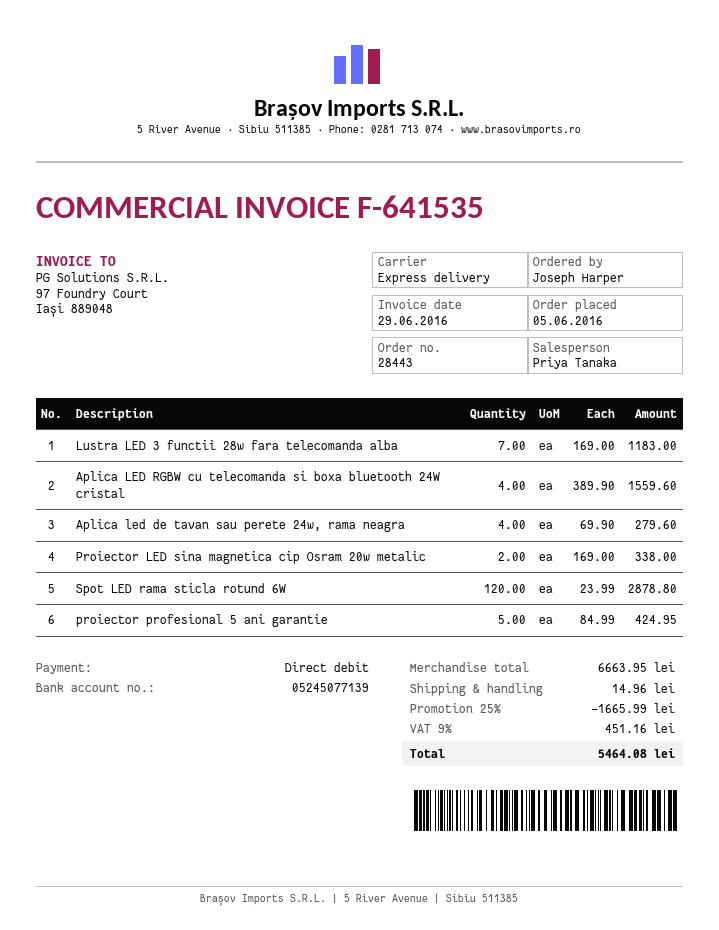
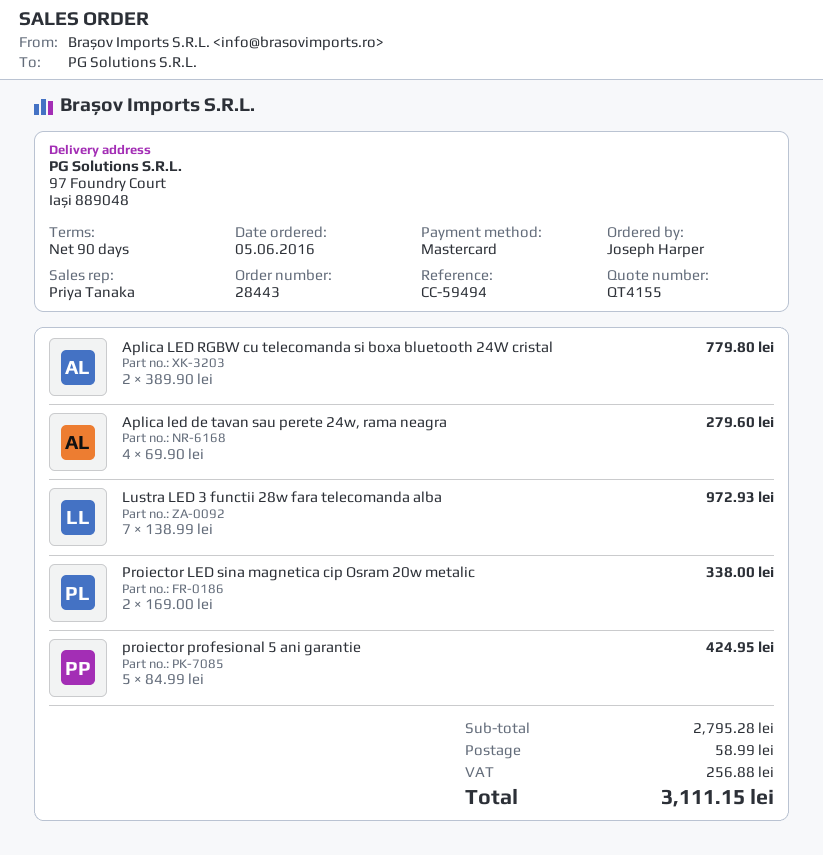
payment method: direct debit -> Mastercard
Lustra LED 3 functii 28w fara telecomanda alba: 7 x 169.00 = 1183.00 -> 7 x 138.99 = 972.93
Aplica LED RGBW cu telecomanda si boxa bluetooth 24W cristal: 4 x 389.90 = 1559.60 -> 2 x 389.90 = 779.80
Spot LED rama sticla rotund 6W: 120 x 23.99 = 2878.80 -> none
subtotal: 6663.95 -> 2795.28
discount: 25% = 1665.99 -> none
shipping: 14.96 -> 58.99
tax: 451.16 -> 256.88
total: 5464.08 -> 3111.15

